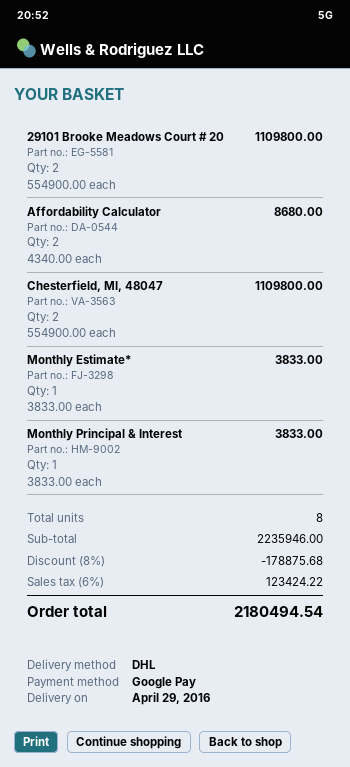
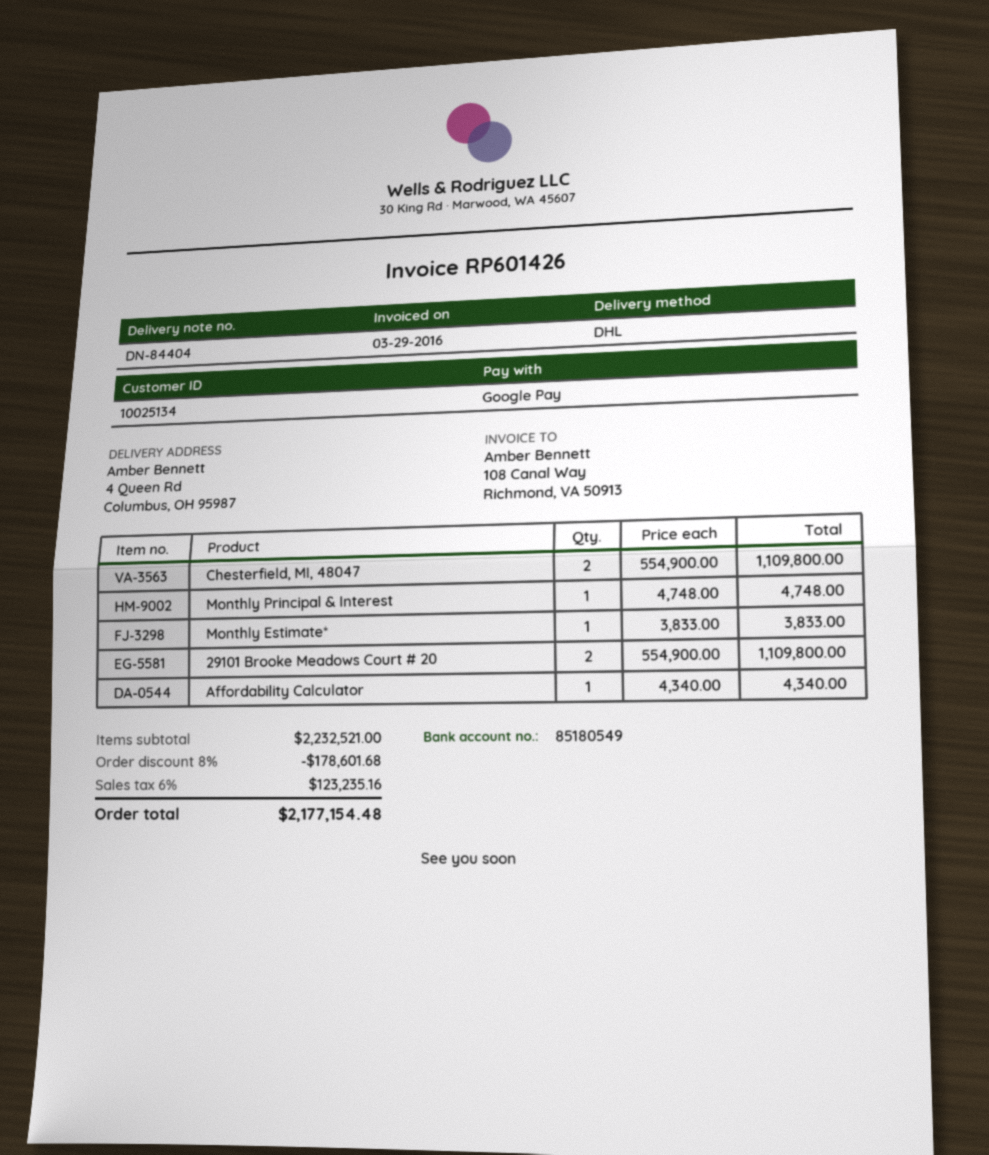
Affordability Calculator: 2 x 4340.00 = 8680.00 -> 1 x 4340.00 = 4340.00
Monthly Principal & Interest: 1 x 3833.00 = 3833.00 -> 1 x 4748.00 = 4748.00
subtotal: 2235946.00 -> 2232521.00
discount: 8% = 178875.68 -> 8% = 178601.68
tax: 6% = 123424.22 -> 6% = 123235.16
total: 2180494.54 -> 2177154.48

